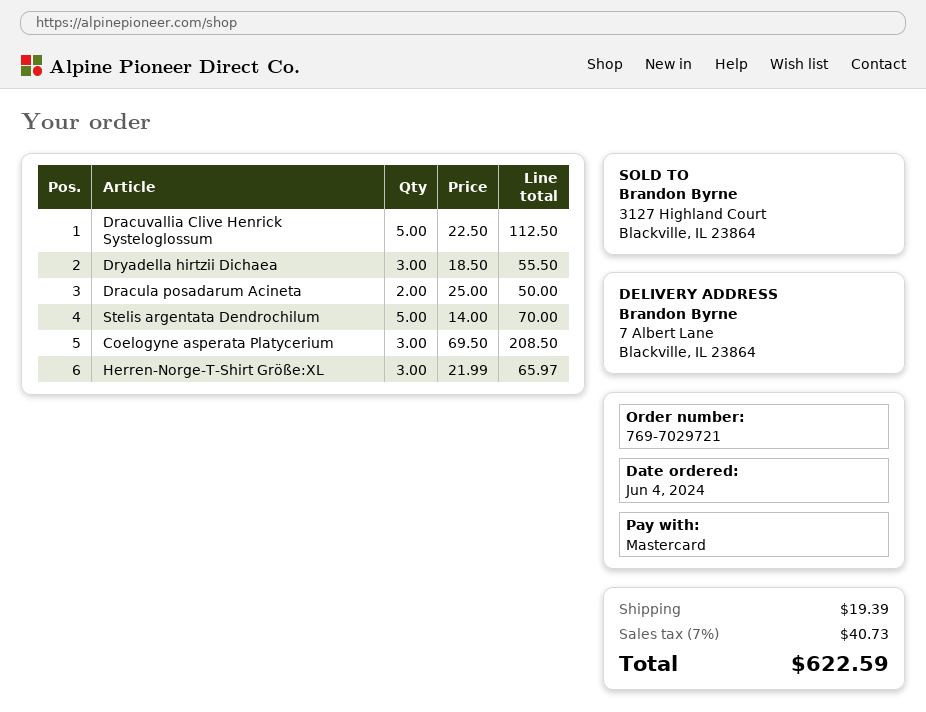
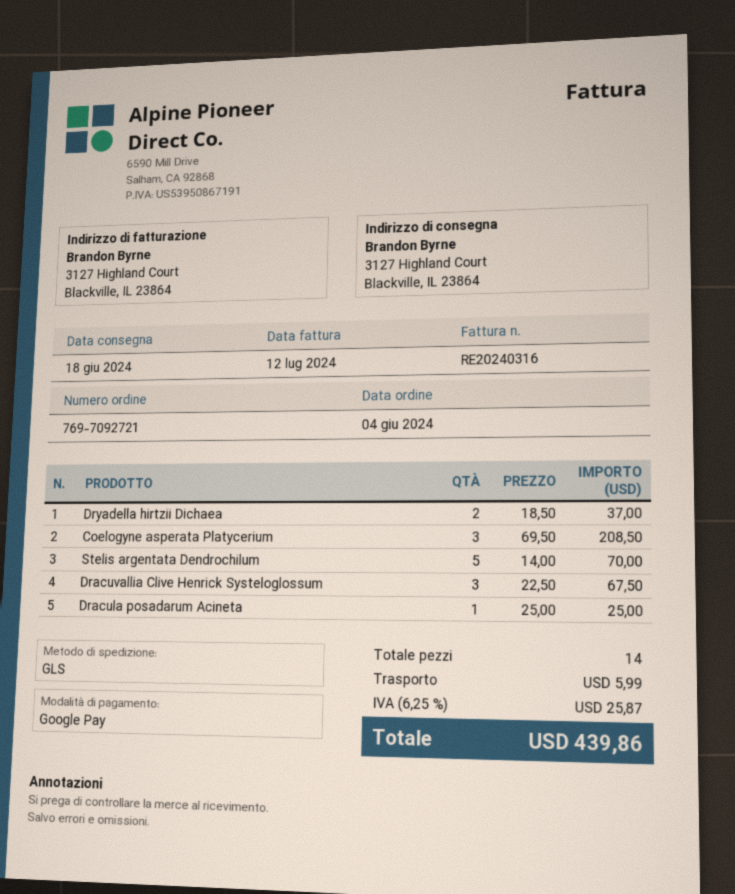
order number: 769-7029721 -> 769-7092721
payment method: Mastercard -> Google Pay
ship to: 7 Albert Lane, Blackville, IL 23864 -> 3127 Highland Court, Blackville, IL 23864
Dracuvallia Clive Henrick Systeloglossum: 5 x 22.50 = 112.50 -> 3 x 22.50 = 67.50
Dryadella hirtzii Dichaea: 3 x 18.50 = 55.50 -> 2 x 18.50 = 37.00
Dracula posadarum Acineta: 2 x 25.00 = 50.00 -> 1 x 25.00 = 25.00
Herren-Norge-T-Shirt Größe:XL: 3 x 21.99 = 65.97 -> none
shipping: 19.39 -> 5.99
tax: 7% = 40.73 -> 6.25% = 25.87
total: 622.59 -> 439.86

